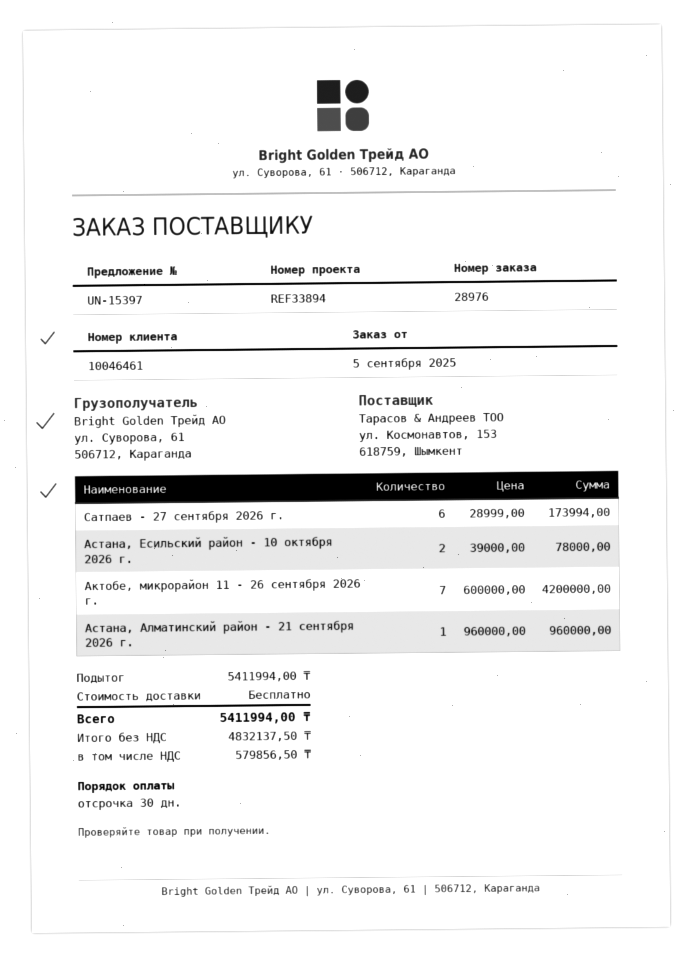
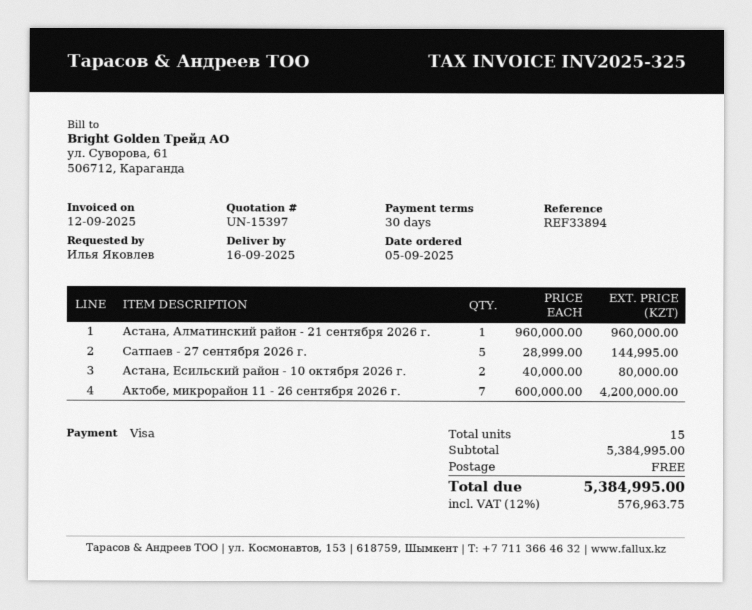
Сатпаев - 27 сентября 2026 г.: 6 x 28999.00 = 173994.00 -> 5 x 28999.00 = 144995.00
Астана, Есильский район - 10 октября 2026 г.: 2 x 39000.00 = 78000.00 -> 2 x 40000.00 = 80000.00
subtotal: 5411994.00 -> 5384995.00
tax: 579856.50 -> 576963.75
total: 5411994.00 -> 5384995.00

